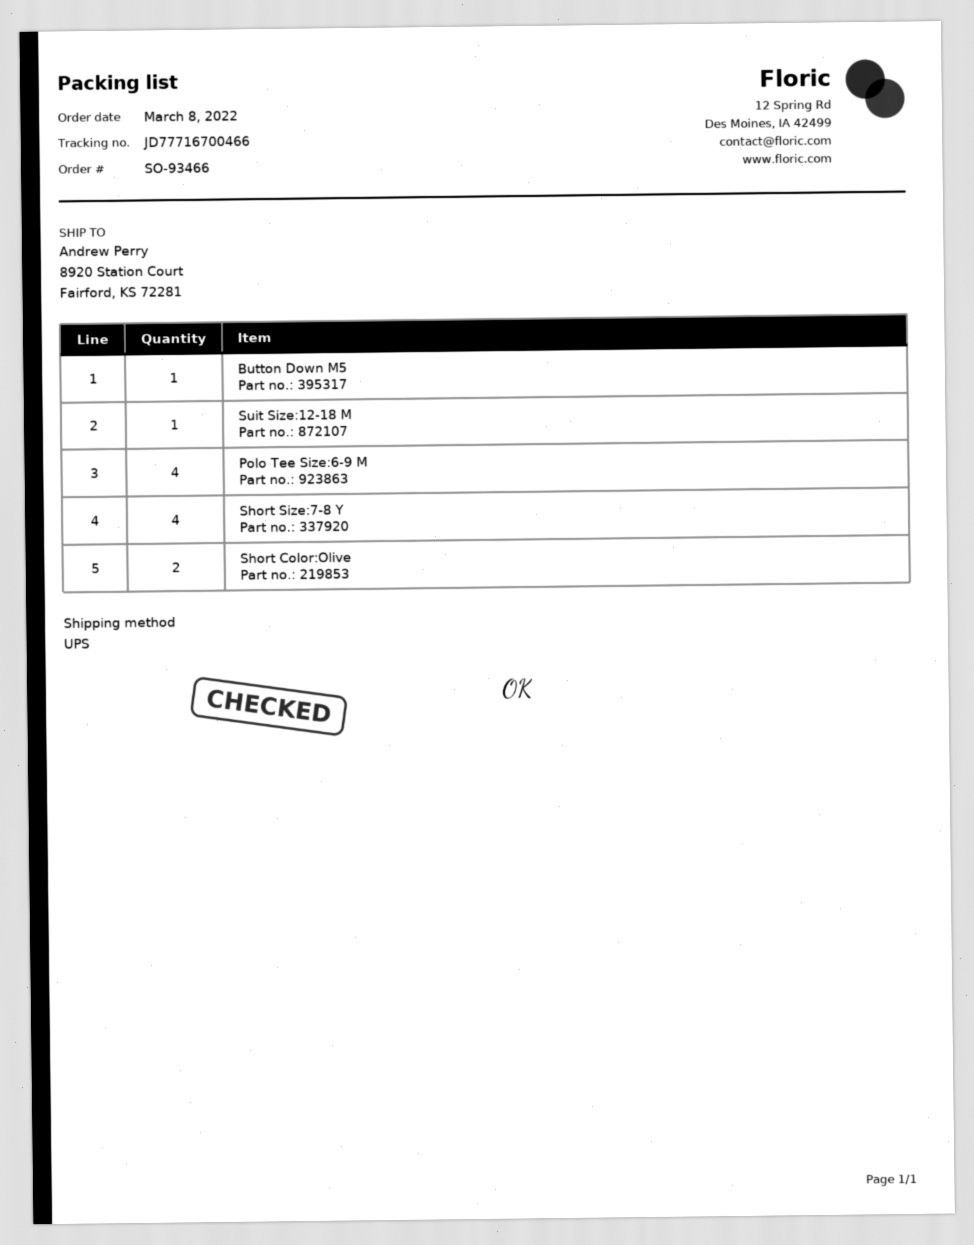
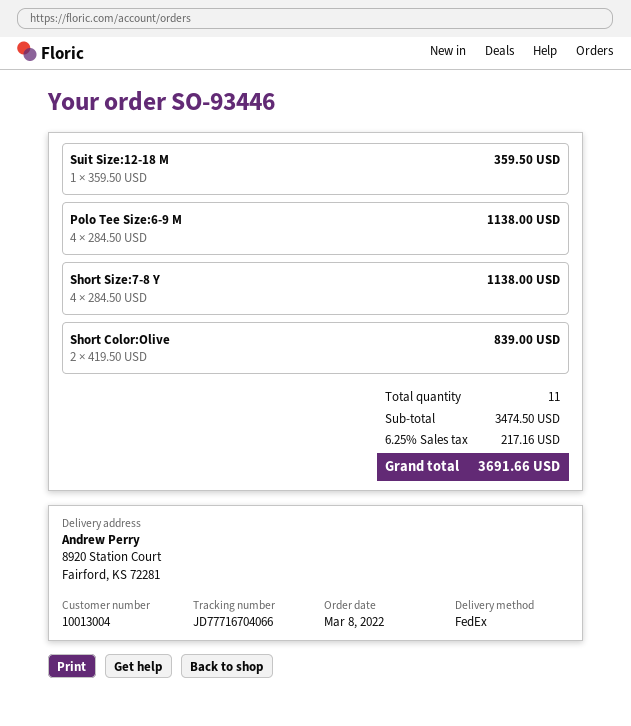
order number: SO-93466 -> SO-93446
shipping method: UPS -> FedEx
tracking number: JD77716700466 -> JD77716704066
Button Down M5: 1 -> none

